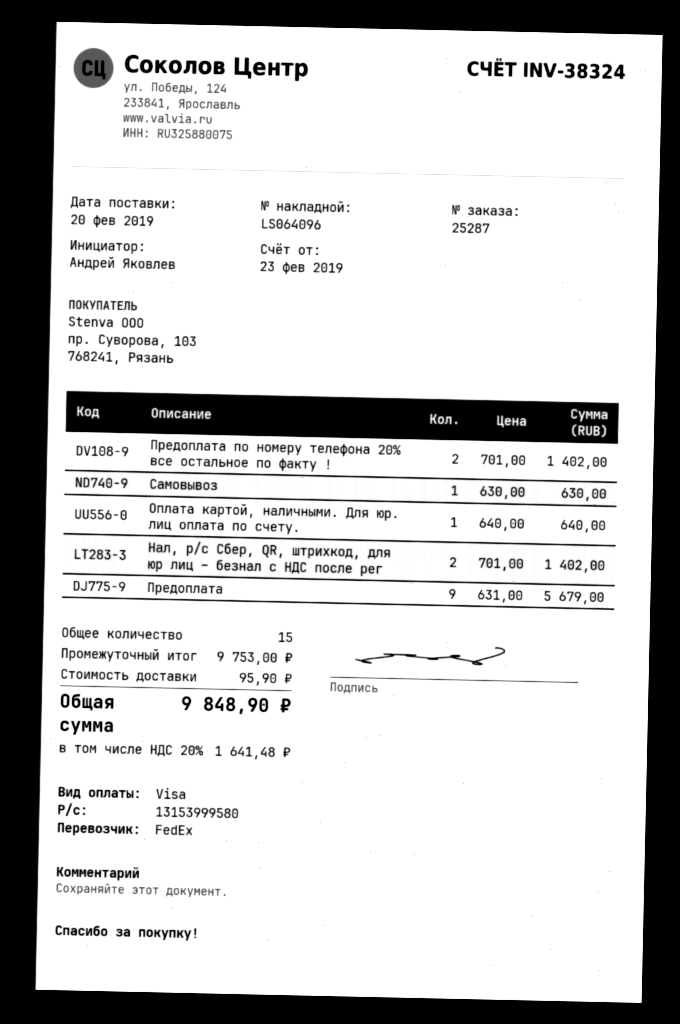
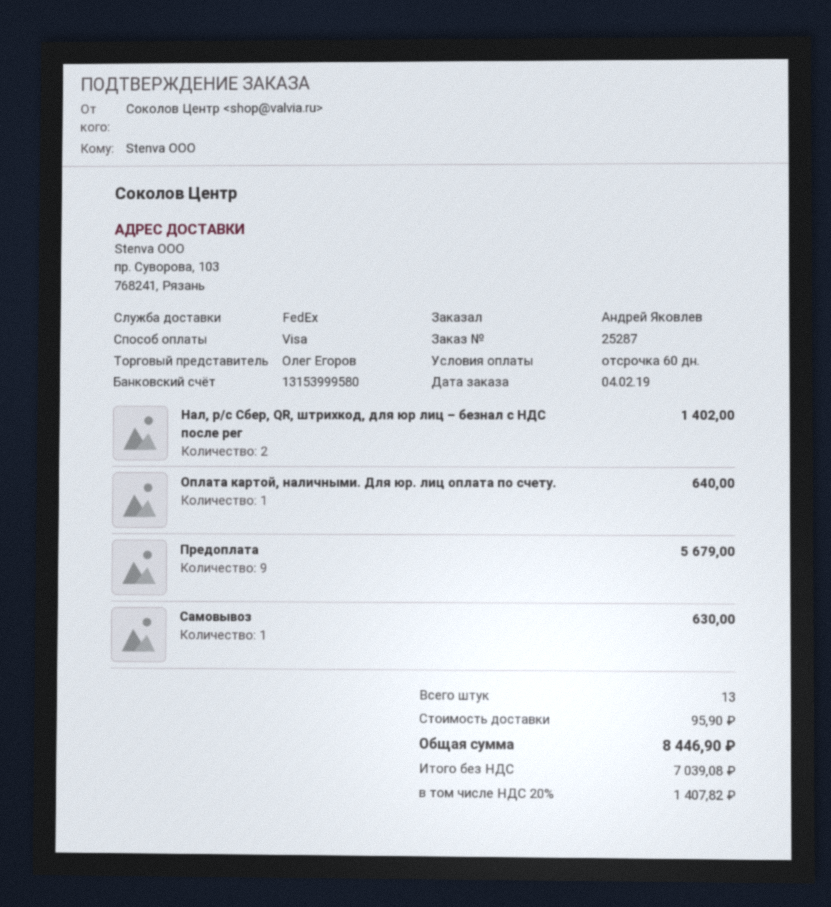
Предоплата по номеру телефона 20% все остальное по факту !: 2 for 1402.00 -> none
total quantity: 15 -> 13
tax: 20% = 1641.48 -> 20% = 1407.82
total: 9848.90 -> 8446.90

